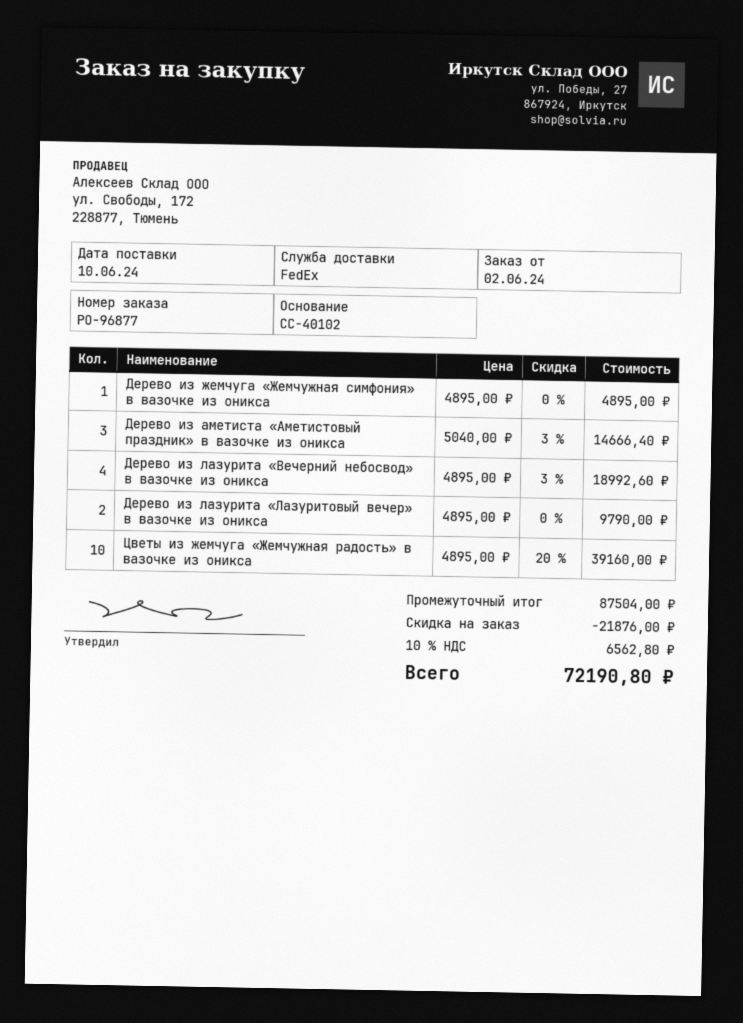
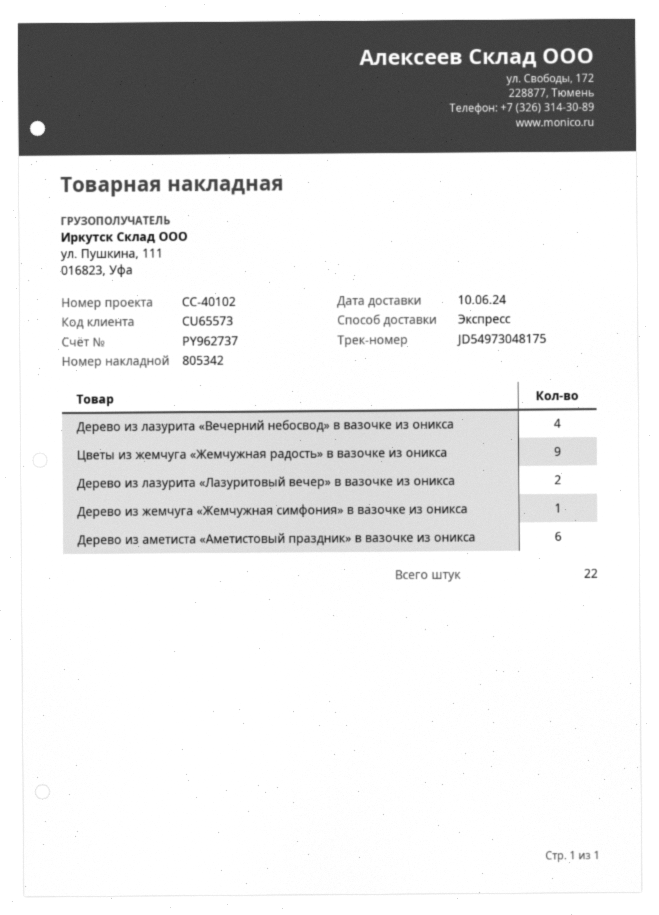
shipping method: FedEx -> express
Дерево из аметиста «Аметистовый праздник» в вазочке из оникса: 3 -> 6
Цветы из жемчуга «Жемчужная радость» в вазочке из оникса: 10 -> 9

